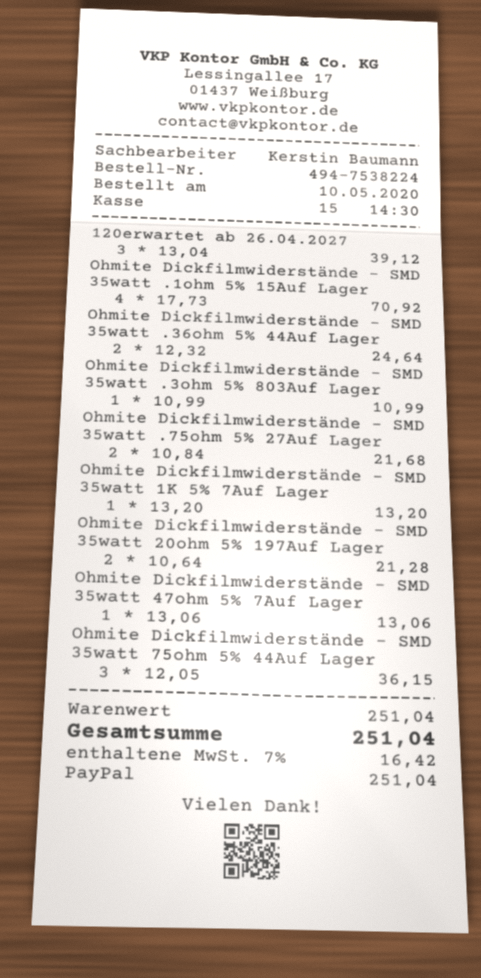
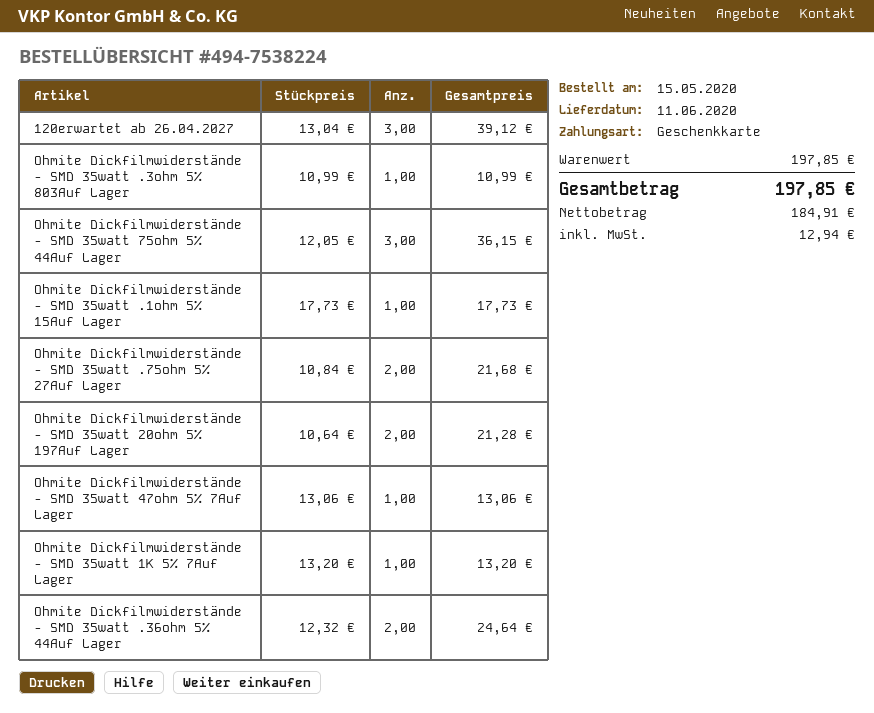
order date: 2020-05-10 -> 2020-05-15
payment method: PayPal -> gift card
Ohmite Dickfilmwiderstände - SMD 35watt .1ohm 5% 15Auf Lager: 4 x 17.73 = 70.92 -> 1 x 17.73 = 17.73
subtotal: 251.04 -> 197.85
tax: 16.42 -> 12.94
total: 251.04 -> 197.85

